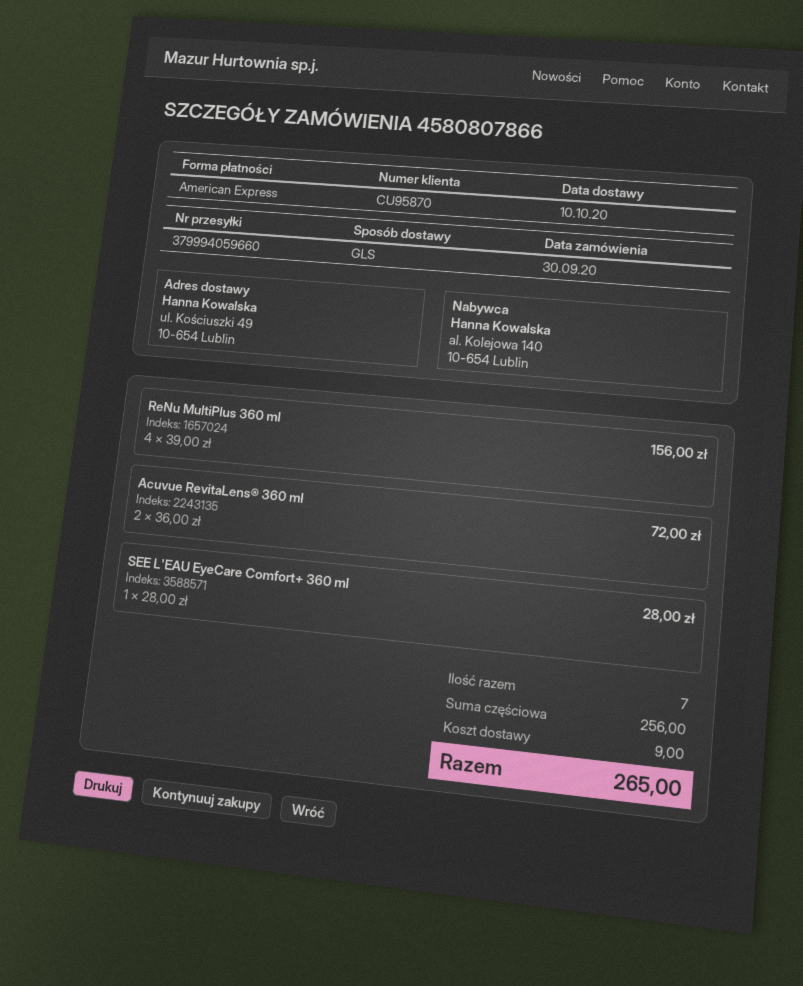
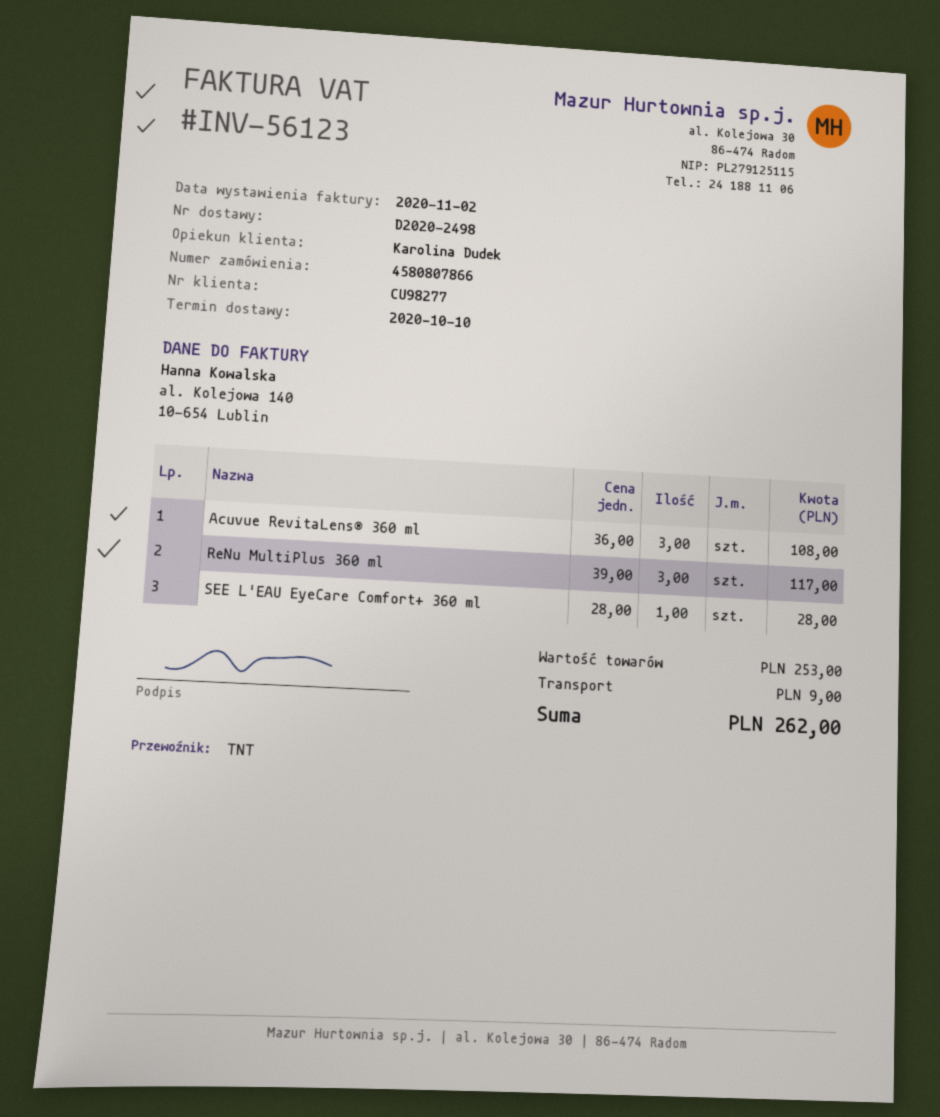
customer number: CU95870 -> CU98277
shipping method: GLS -> TNT
ReNu MultiPlus 360 ml: 4 x 39.00 = 156.00 -> 3 x 39.00 = 117.00
Acuvue RevitaLens® 360 ml: 2 x 36.00 = 72.00 -> 3 x 36.00 = 108.00
subtotal: 256.00 -> 253.00
total: 265.00 -> 262.00

